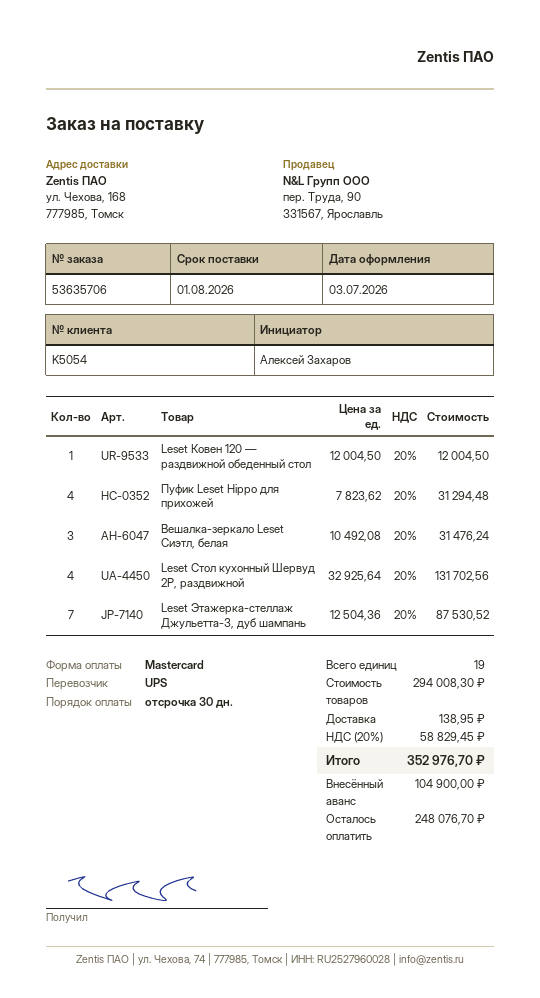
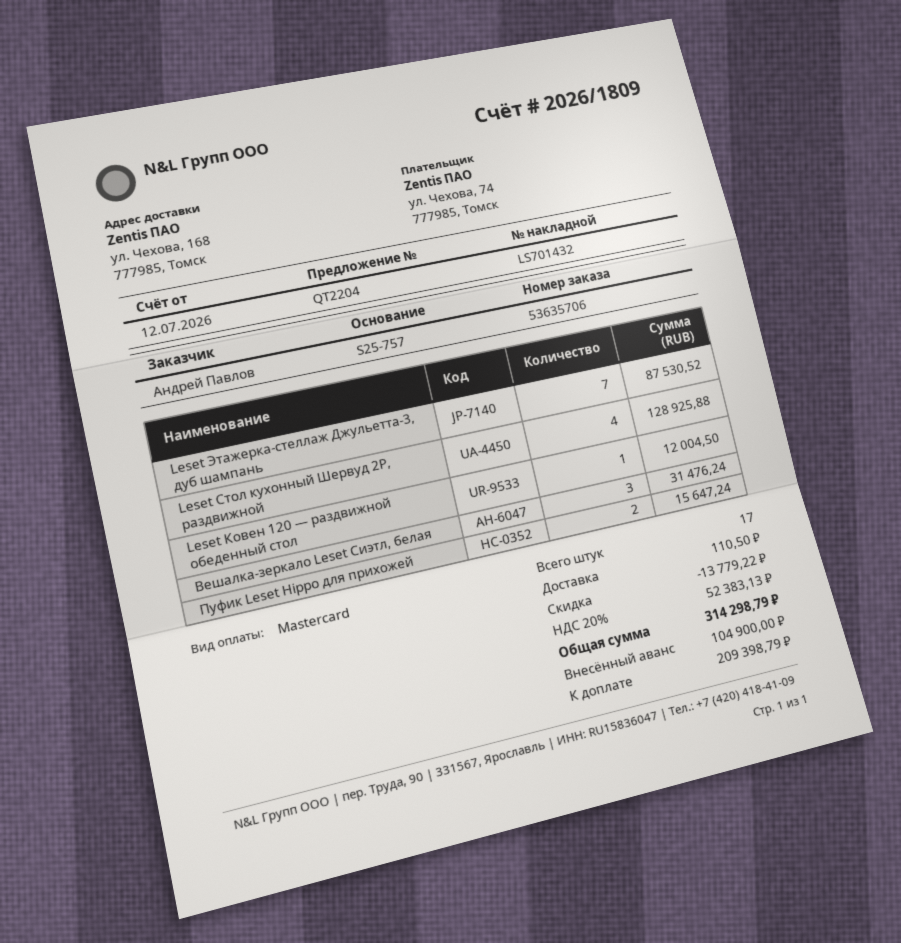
ordered by: Алексей Захаров -> Андрей Павлов
Пуфик Leset Hippo для прихожей: 4 for 31294.48 -> 2 for 15647.24
Leset Стол кухонный Шервуд 2Р, раздвижной: 4 for 131702.56 -> 4 for 128925.88
total quantity: 19 -> 17
discount: none -> 13779.22
shipping: 138.95 -> 110.50
tax: 20% = 58829.45 -> 20% = 52383.13
total: 352976.70 -> 314298.79
balance: 248076.70 -> 209398.79

